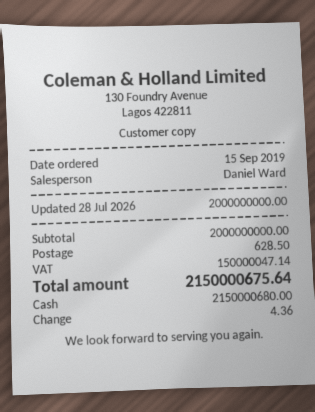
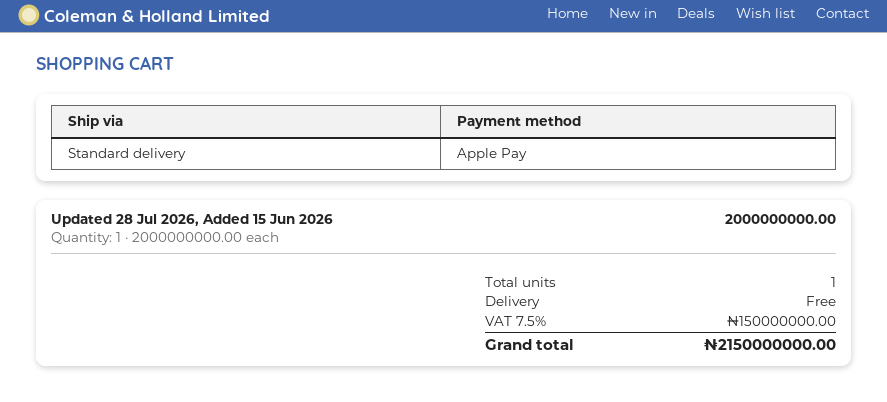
payment method: cash -> Apple Pay
shipping: 628.50 -> 0.00
tax: 150000047.14 -> 150000000.00
total: 2150000675.64 -> 2150000000.00

